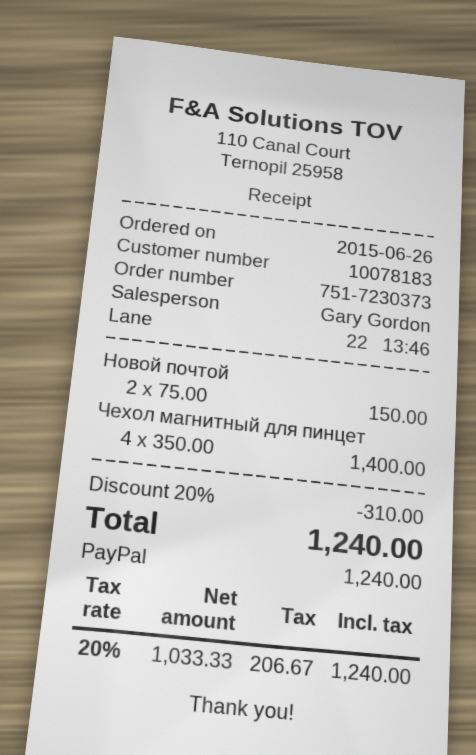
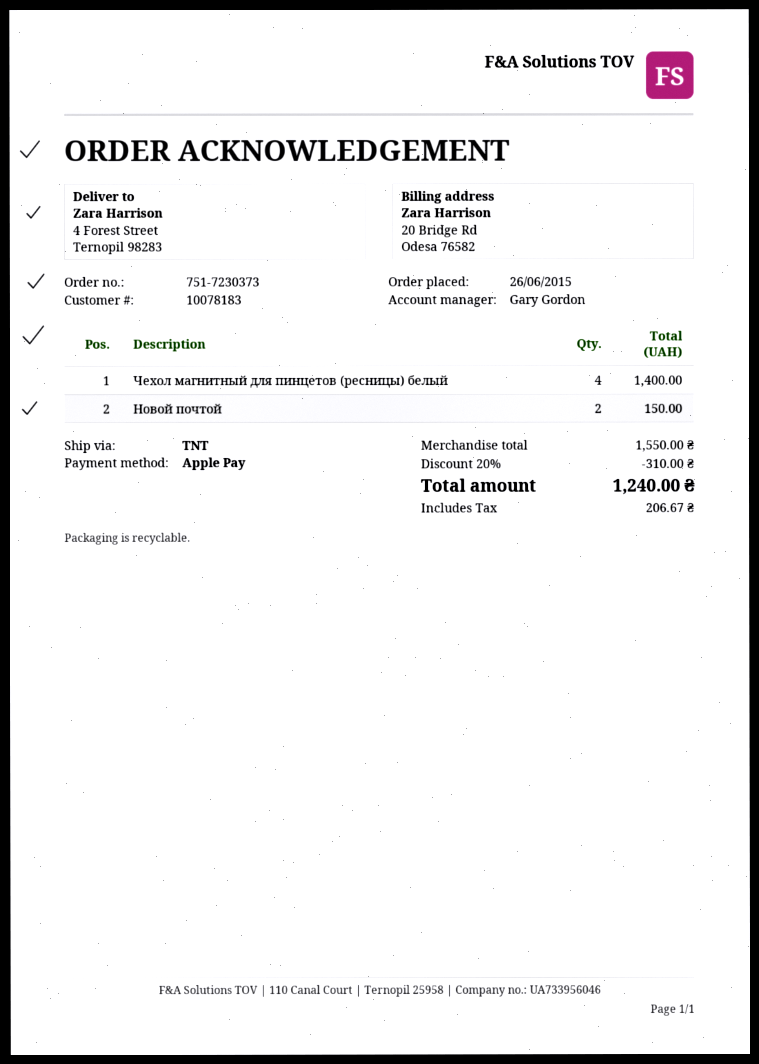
payment method: PayPal -> Apple Pay

